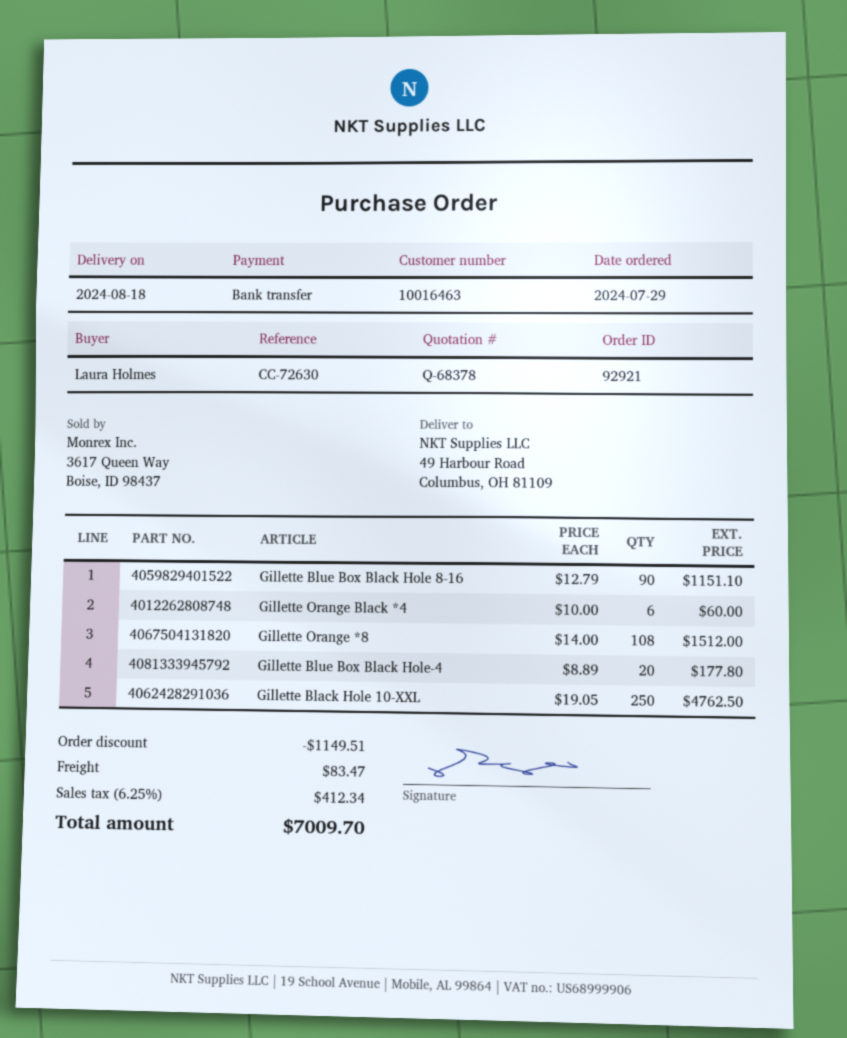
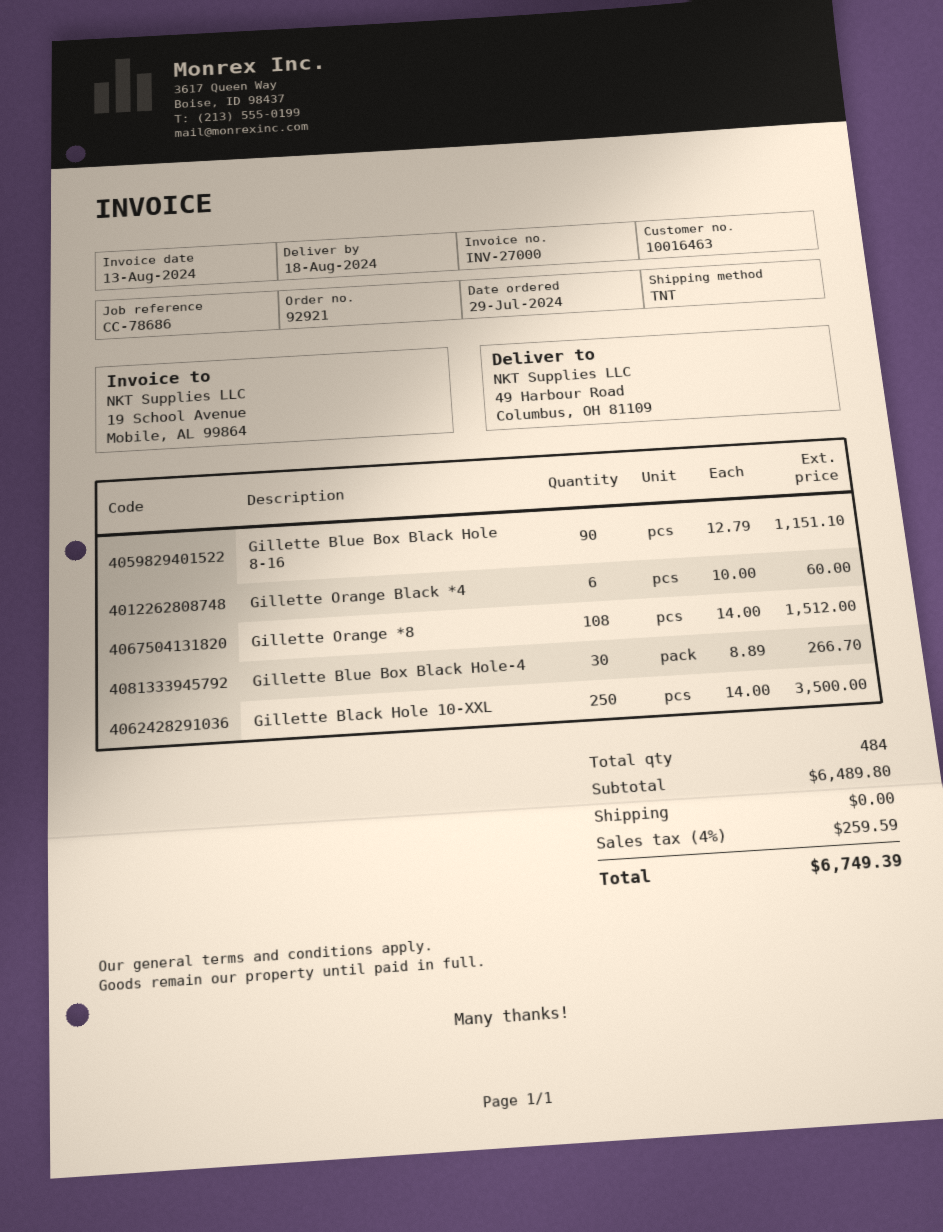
reference: CC-72630 -> CC-78686
Gillette Blue Box Black Hole-4: 20 x 8.89 = 177.80 -> 30 x 8.89 = 266.70
Gillette Black Hole 10-XXL: 250 x 19.05 = 4762.50 -> 250 x 14.00 = 3500.00
discount: 1149.51 -> none
shipping: 83.47 -> 0.00
tax: 6.25% = 412.34 -> 4% = 259.59
total: 7009.70 -> 6749.39

